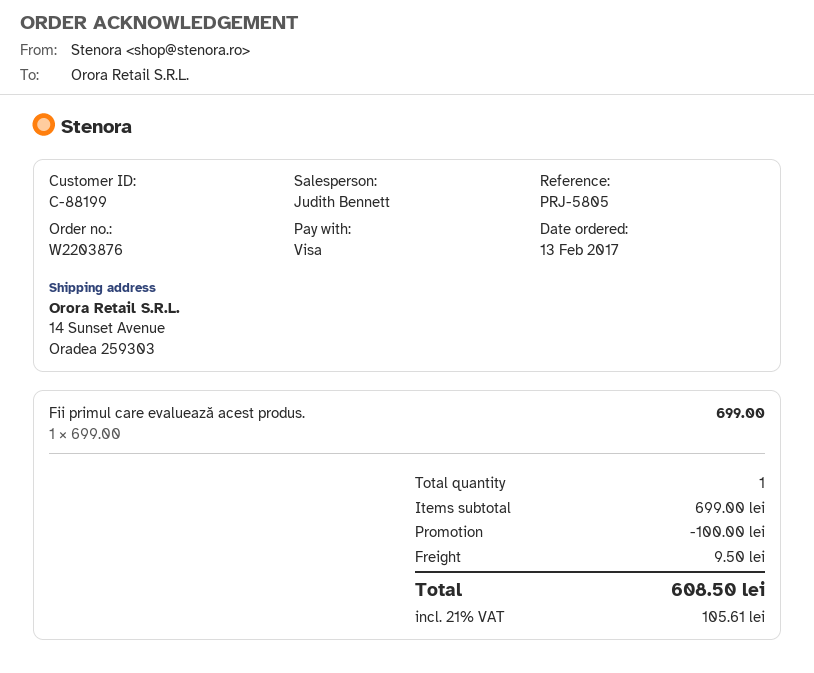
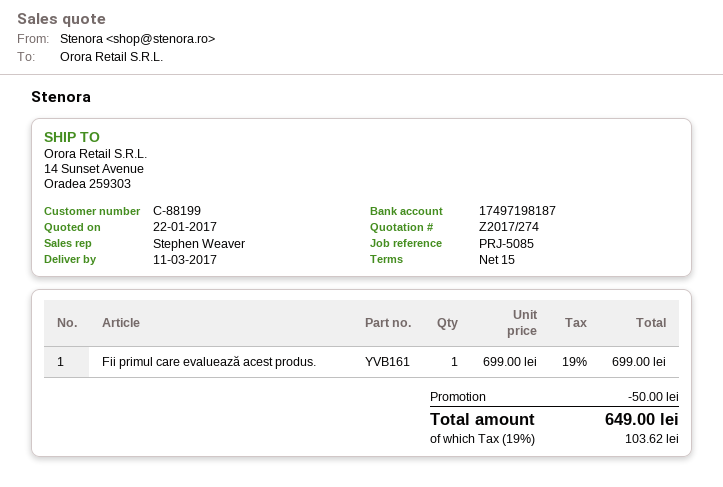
reference: PRJ-5805 -> PRJ-5085
sales rep: Judith Bennett -> Stephen Weaver
discount: 100.00 -> 50.00
shipping: 9.50 -> none
tax: 21% = 105.61 -> 19% = 103.62
total: 608.50 -> 649.00

